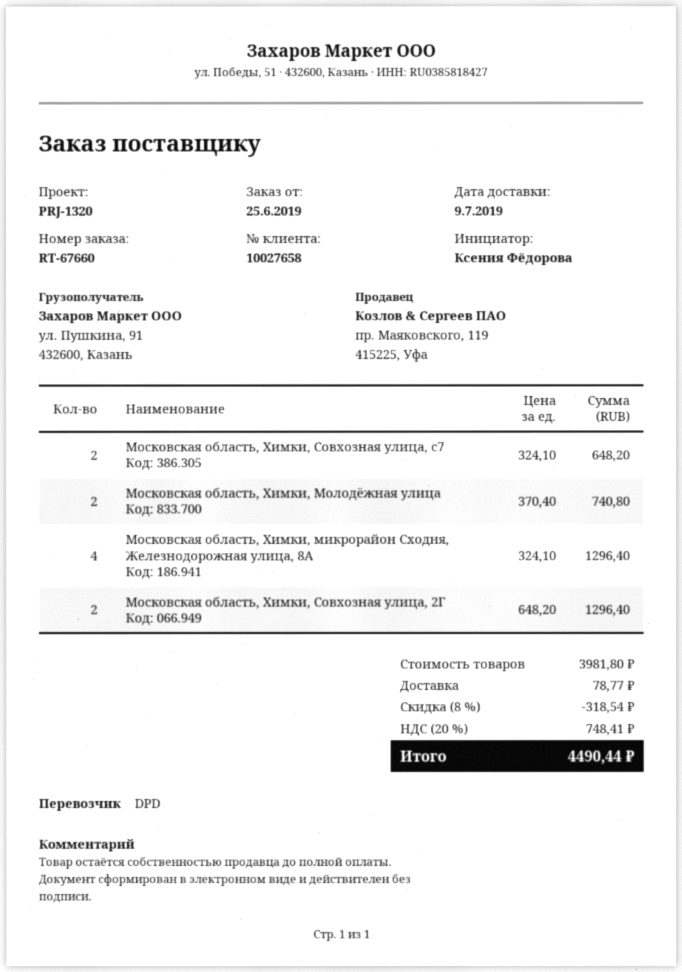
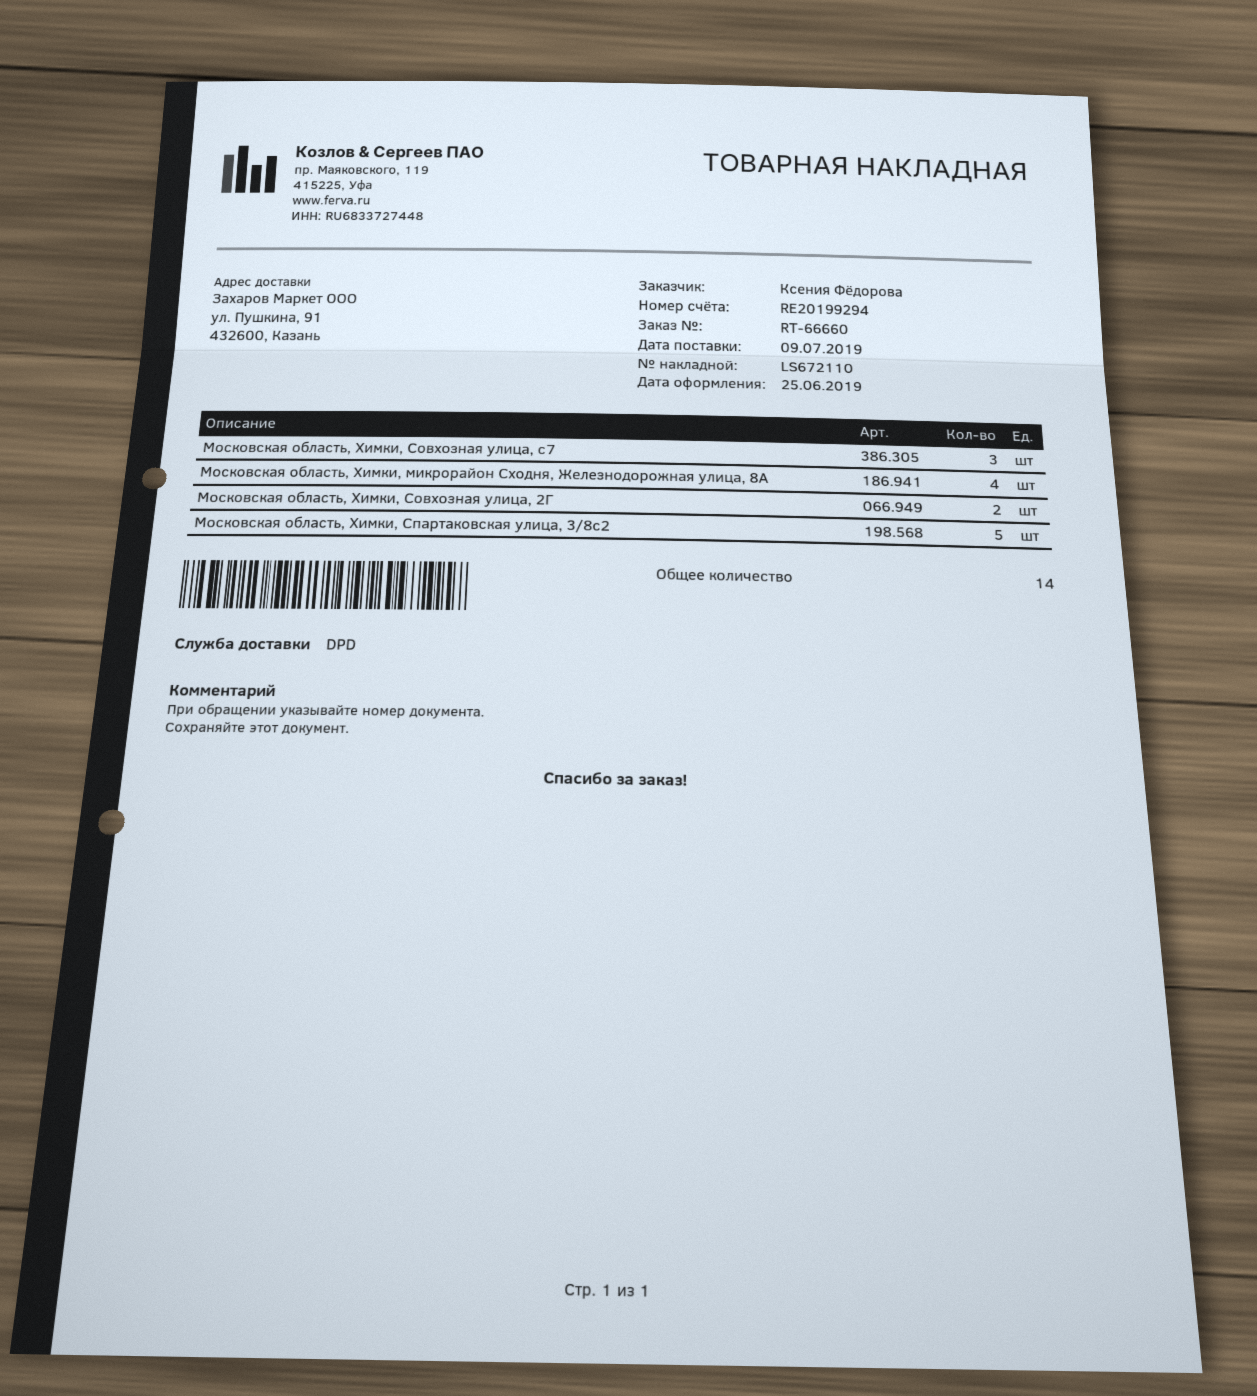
order number: RT-67660 -> RT-66660
Московская область, Химки, Совхозная улица, с7: 2 -> 3
Московская область, Химки, Молодёжная улица: 2 -> none
Московская область, Химки, Спартаковская улица, 3/8с2: none -> 5

